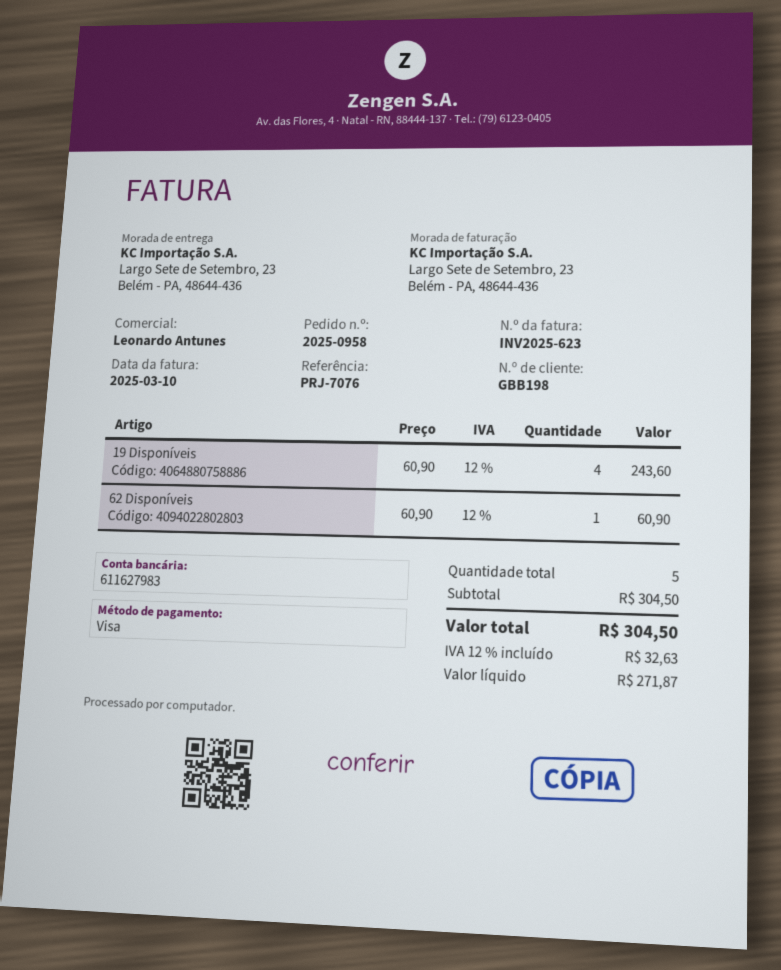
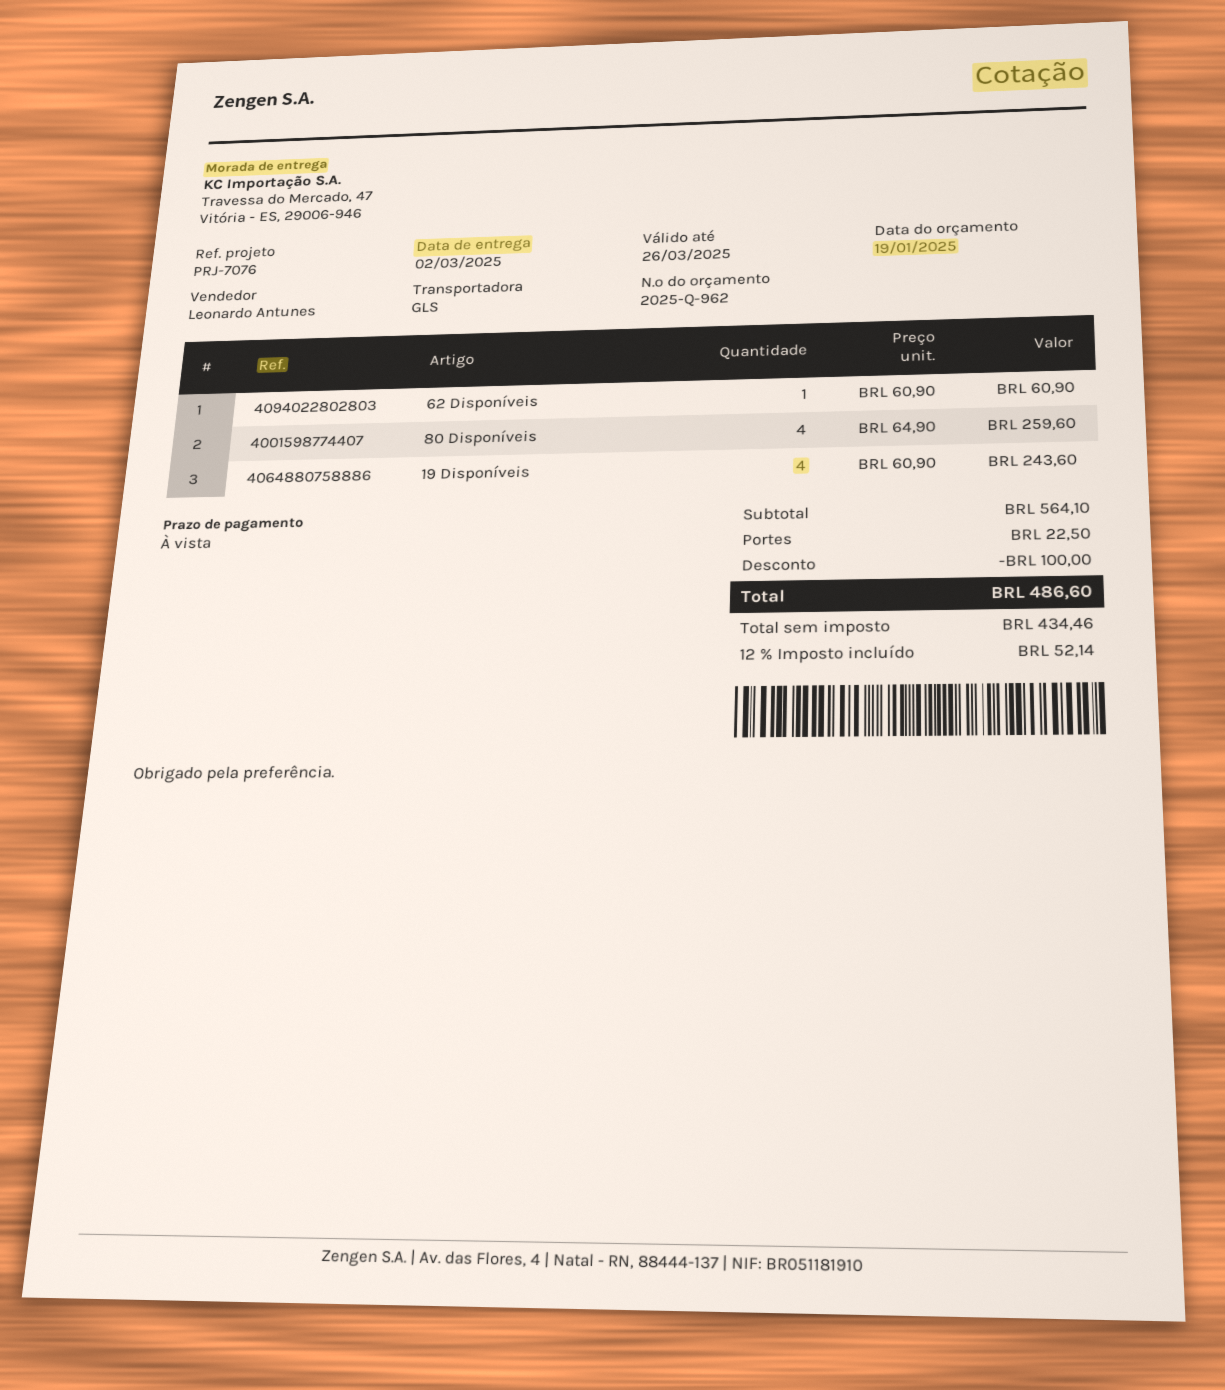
ship to: Largo Sete de Setembro, 23, Belém - PA, 48644-436 -> Travessa do Mercado, 47, Vitória - ES, 29006-946
80 Disponíveis: none -> 4 x 64.90 = 259.60
subtotal: 304.50 -> 564.10
discount: none -> 100.00
shipping: none -> 22.50
net: 271.87 -> 434.46
tax: 12% = 32.63 -> 12% = 52.14
total: 304.50 -> 486.60

